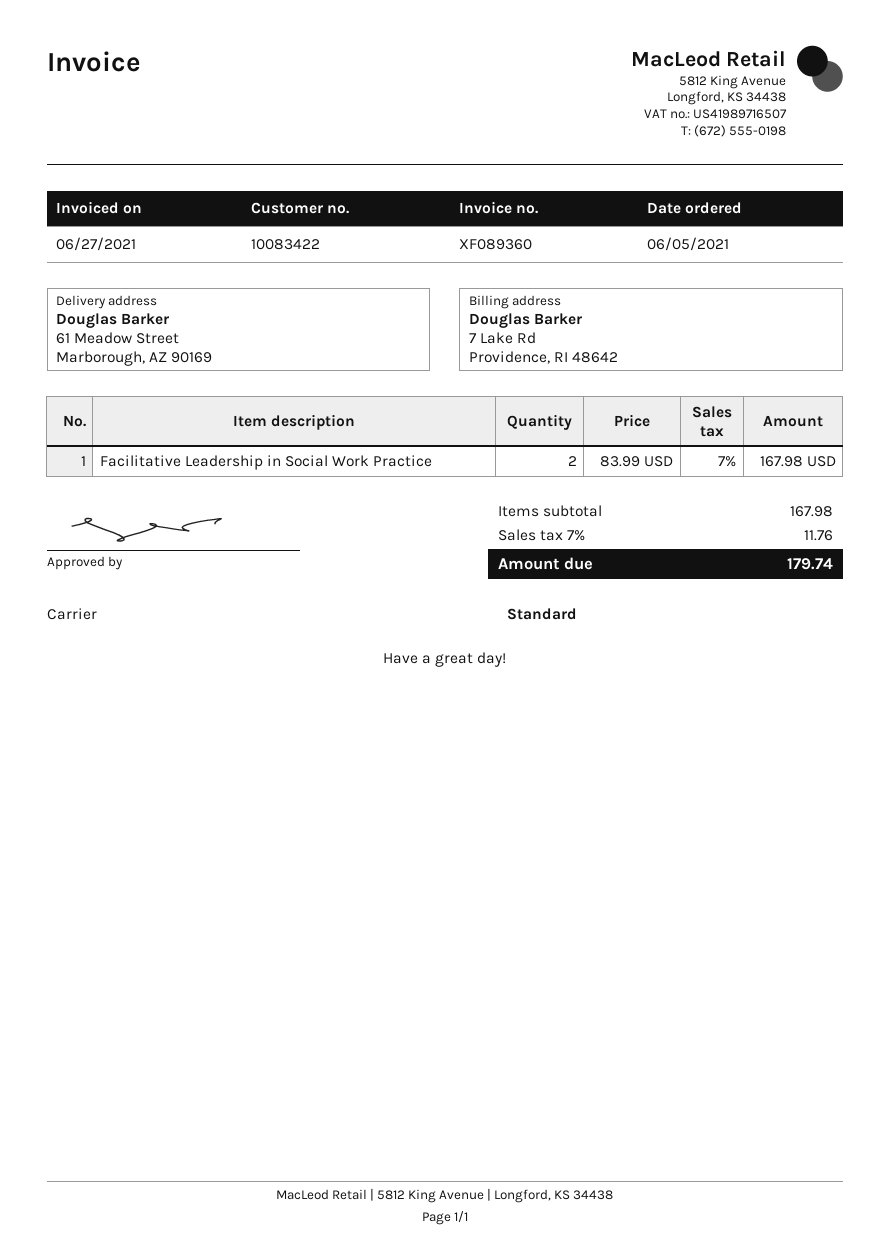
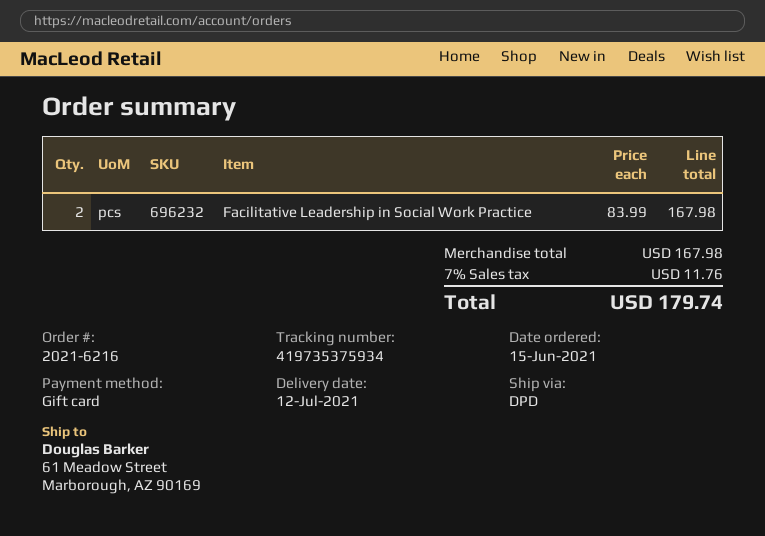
order date: 2021-06-05 -> 2021-06-15
shipping method: standard -> DPD

